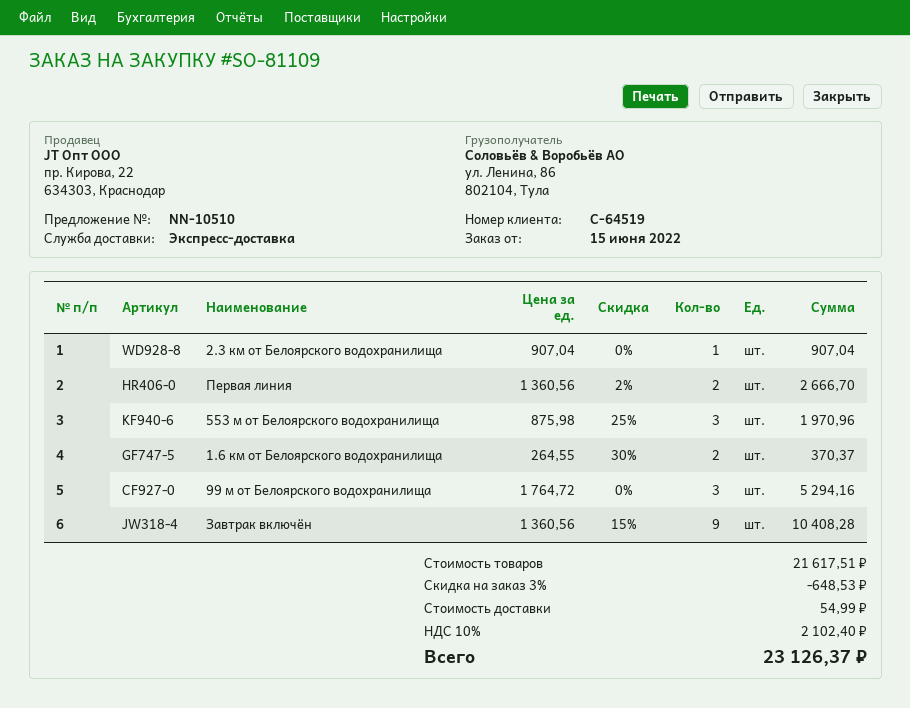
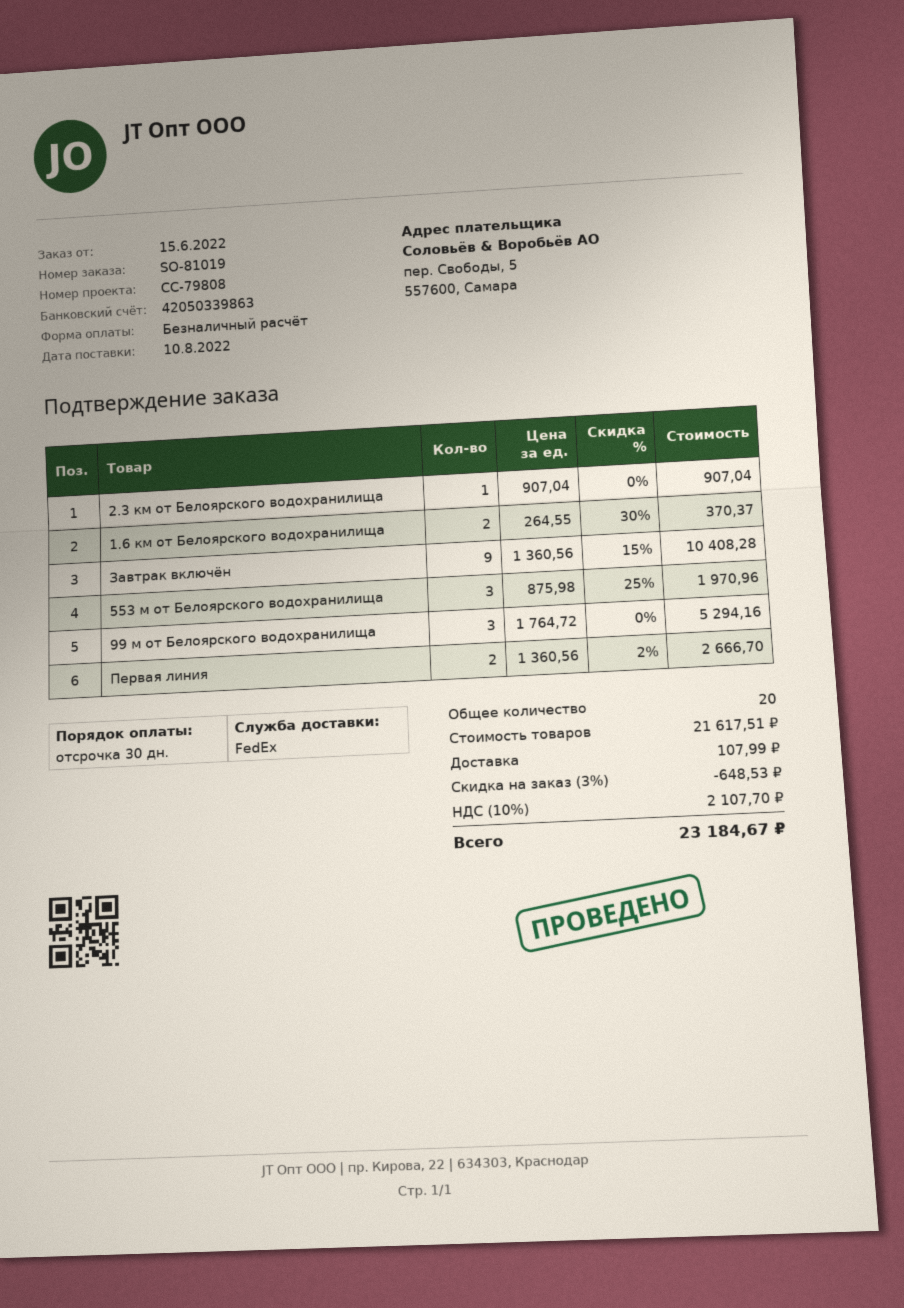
order number: SO-81109 -> SO-81019
shipping method: express -> FedEx
shipping: 54.99 -> 107.99
tax: 10% = 2102.40 -> 10% = 2107.70
total: 23126.37 -> 23184.67

